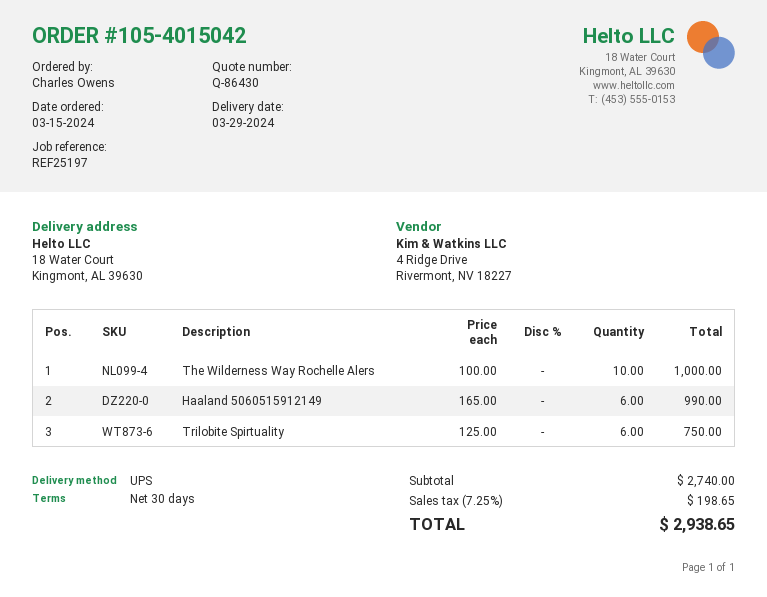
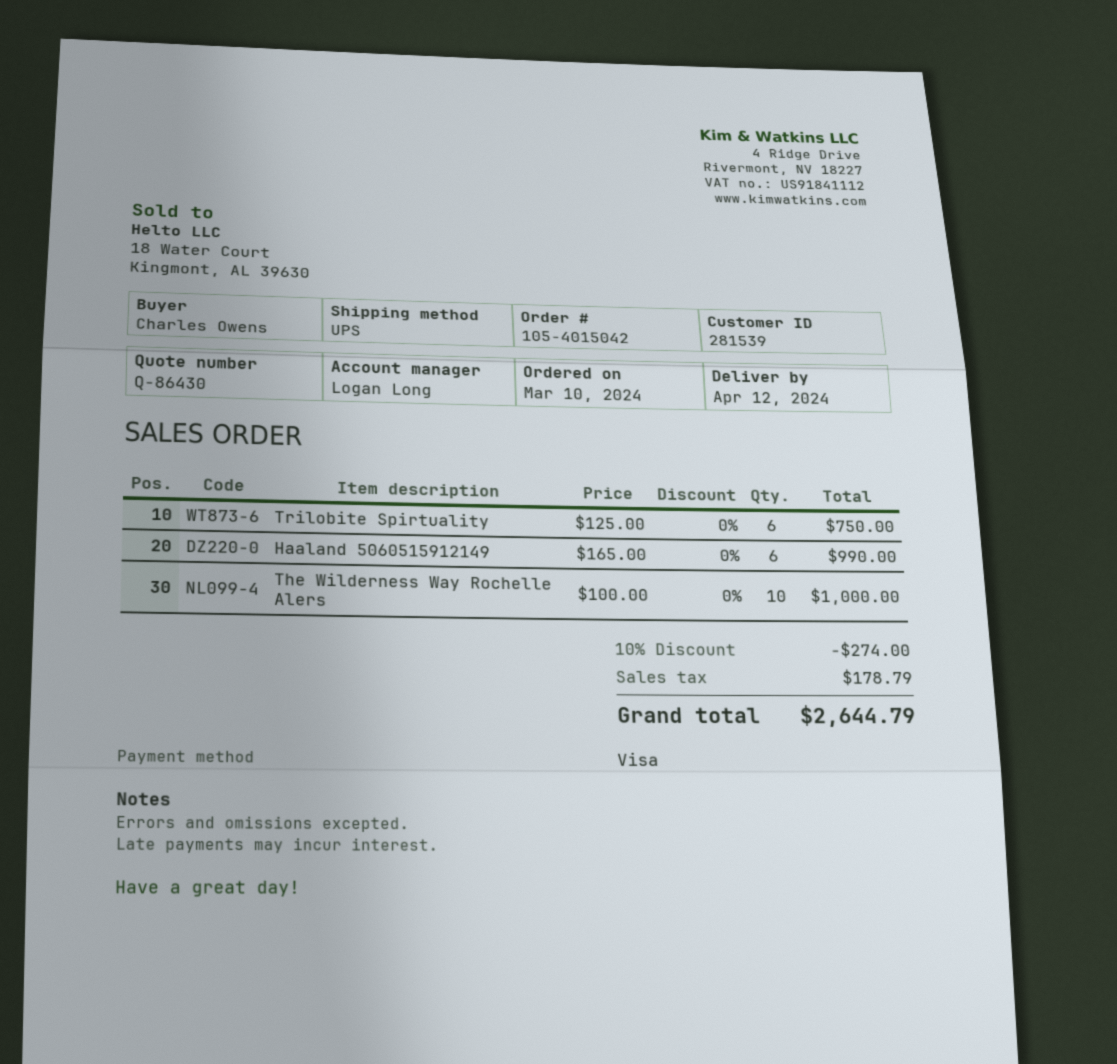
order date: 2024-03-15 -> 2024-03-10
delivery date: 2024-03-29 -> 2024-04-12
discount: none -> 10% = 274.00
tax: 198.65 -> 178.79
total: 2938.65 -> 2644.79

